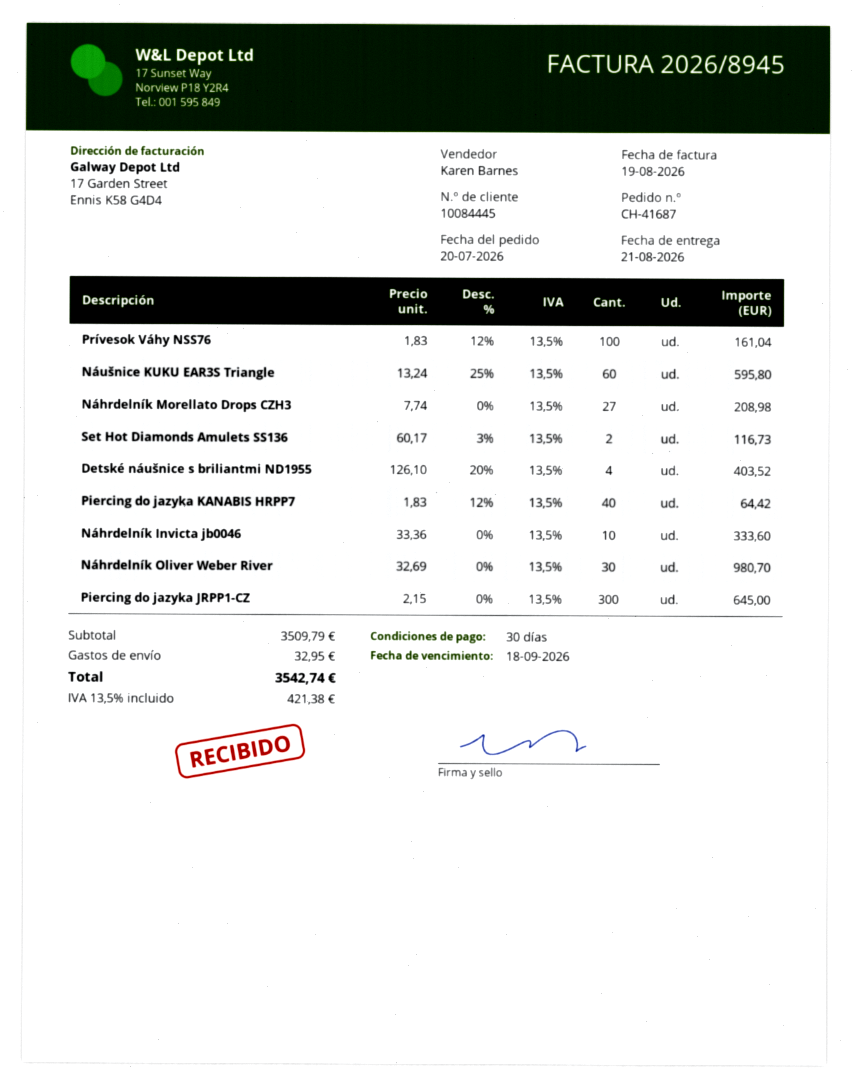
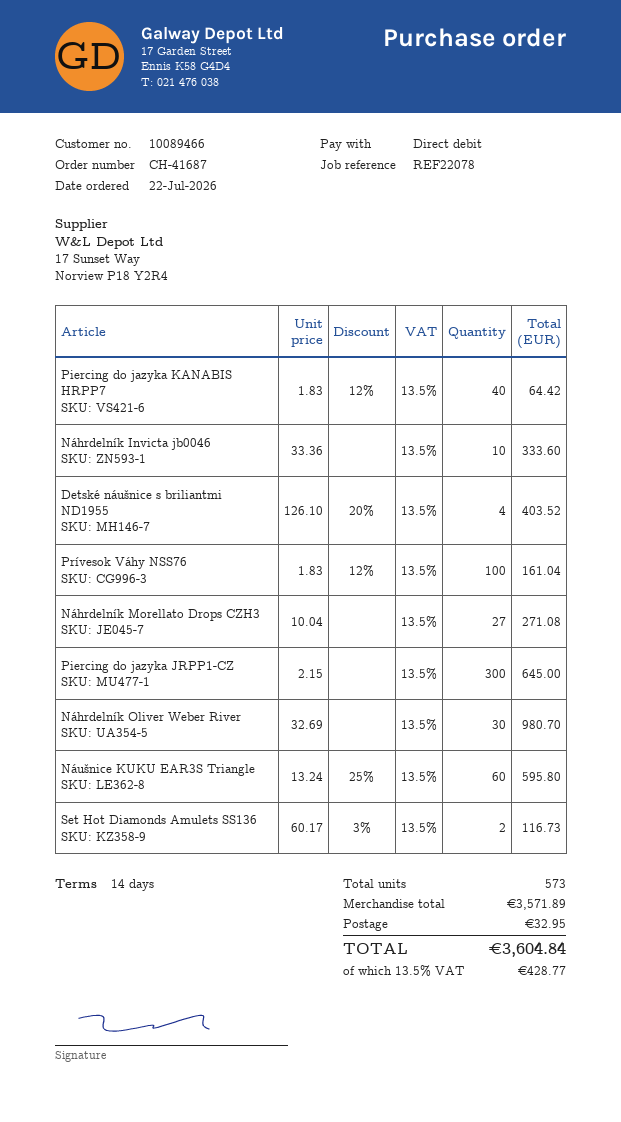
order date: 2026-07-20 -> 2026-07-22
payment terms: 30 days -> 14 days
customer number: 10084445 -> 10089466
Náhrdelník Morellato Drops CZH3: 27 x 7.74 = 208.98 -> 27 x 10.04 = 271.08
subtotal: 3509.79 -> 3571.89
tax: 13.5% = 421.38 -> 13.5% = 428.77
total: 3542.74 -> 3604.84

